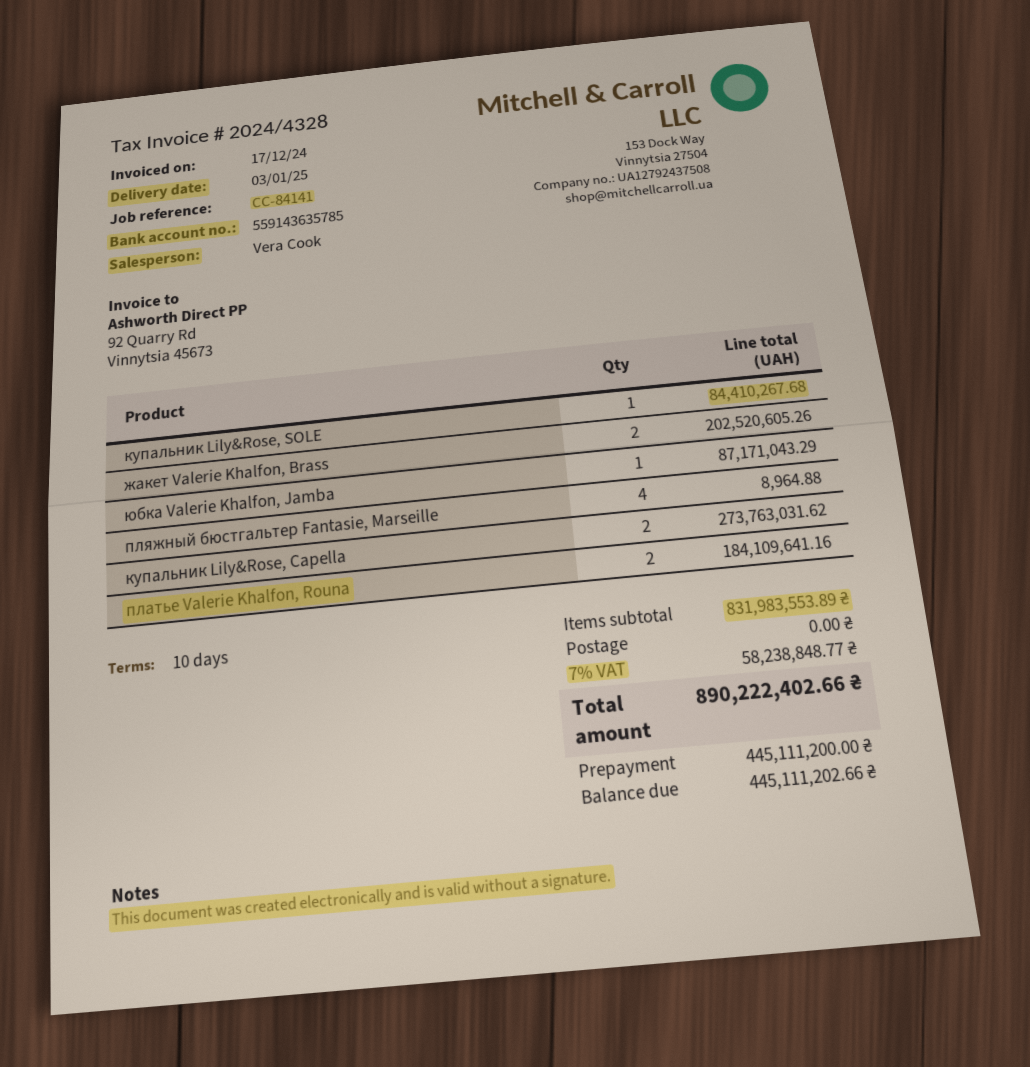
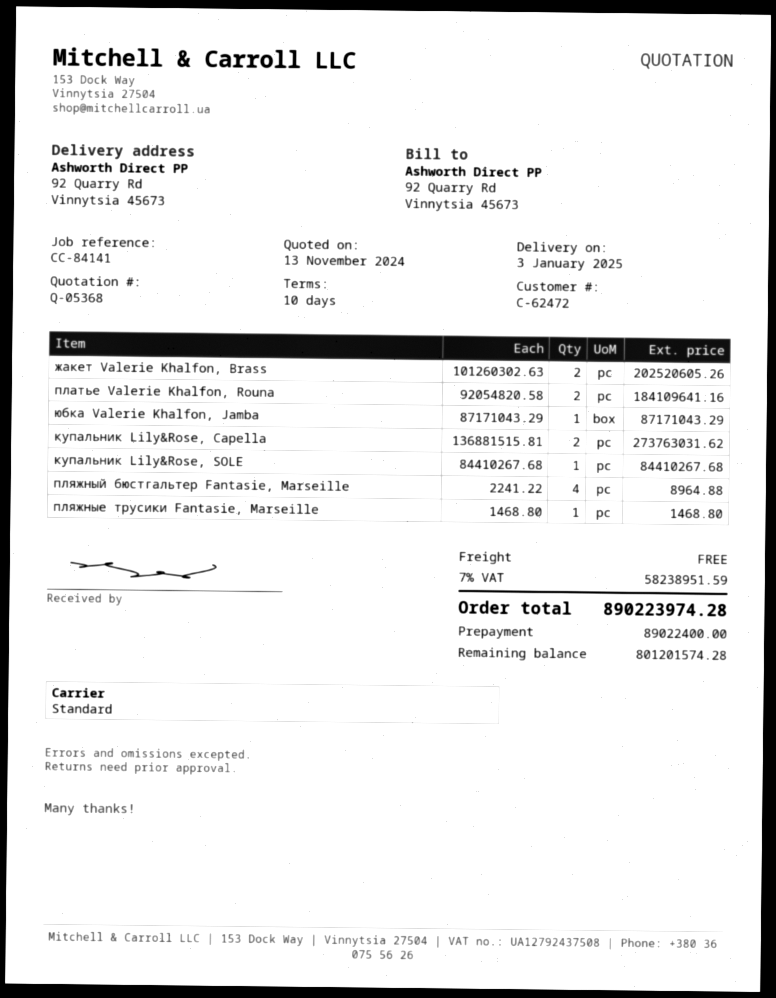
пляжные трусики Fantasie, Marseille: none -> 1 for 1468.80
tax: 7% = 58238848.77 -> 7% = 58238951.59
total: 890222402.66 -> 890223974.28
deposit: 445111200.00 -> 89022400.00
balance: 445111202.66 -> 801201574.28

